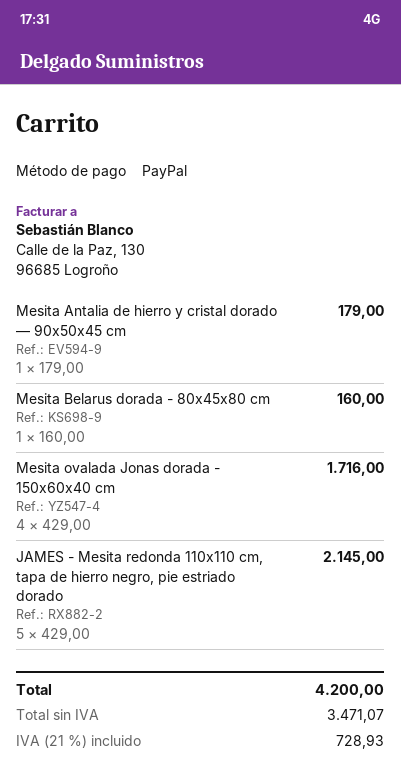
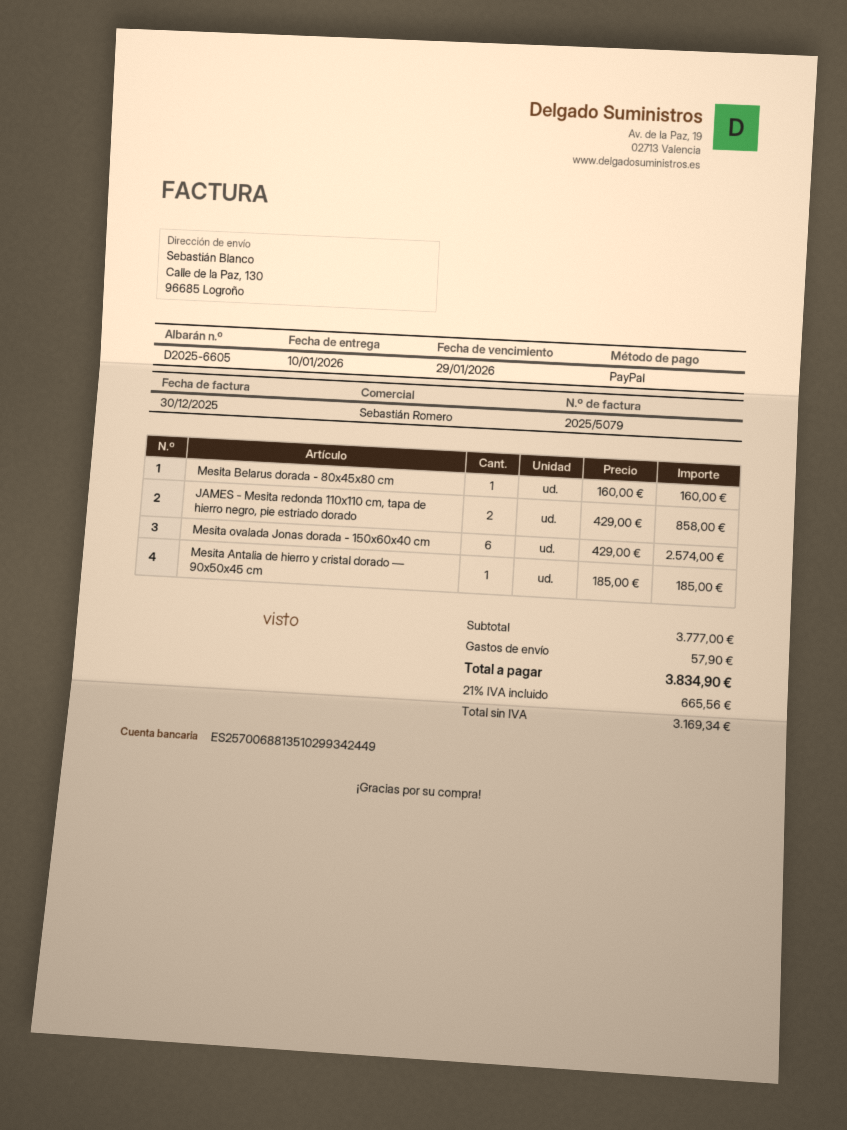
Mesita Antalia de hierro y cristal dorado — 90x50x45 cm: 1 x 179.00 = 179.00 -> 1 x 185.00 = 185.00
Mesita ovalada Jonas dorada - 150x60x40 cm: 4 x 429.00 = 1716.00 -> 6 x 429.00 = 2574.00
JAMES - Mesita redonda 110x110 cm, tapa de hierro negro, pie estriado dorado: 5 x 429.00 = 2145.00 -> 2 x 429.00 = 858.00
shipping: none -> 57.90
net: 3471.07 -> 3169.34
tax: 21% = 728.93 -> 21% = 665.56
total: 4200.00 -> 3834.90

